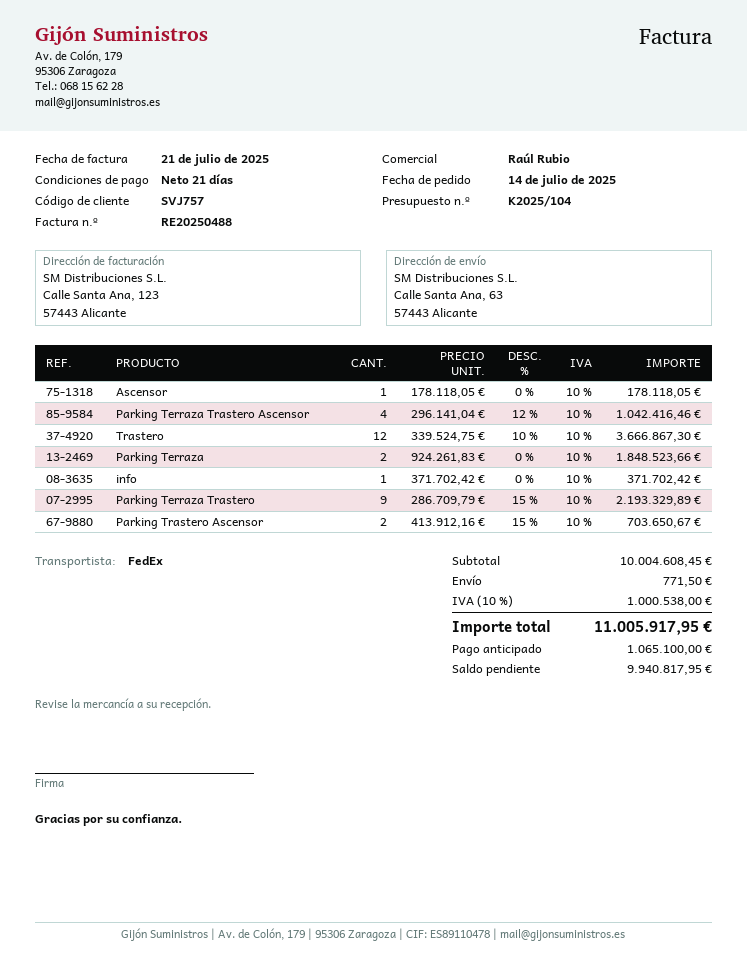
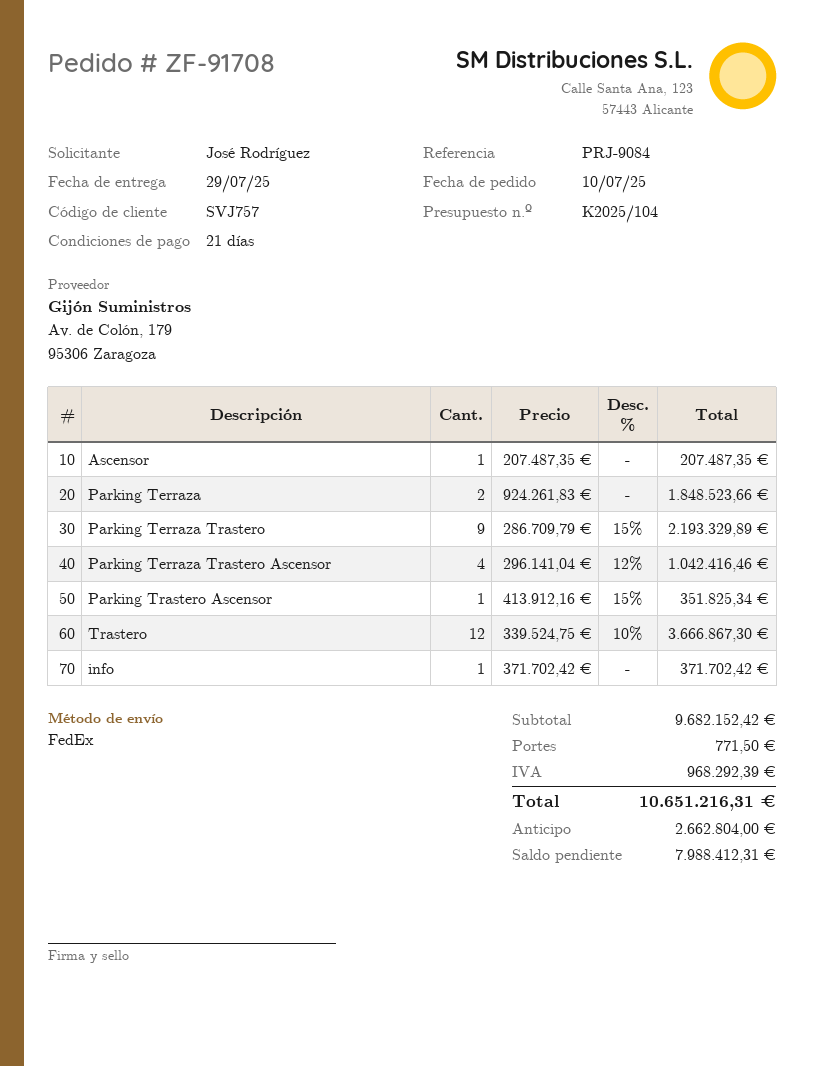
order date: 2025-07-14 -> 2025-07-10
Ascensor: 1 x 178118.05 = 178118.05 -> 1 x 207487.35 = 207487.35
Parking Trastero Ascensor: 2 x 413912.16 - 15% = 703650.67 -> 1 x 413912.16 - 15% = 351825.34
subtotal: 10004608.45 -> 9682152.42
tax: 1000538.00 -> 968292.39
total: 11005917.95 -> 10651216.31
deposit: 1065100.00 -> 2662804.00
balance: 9940817.95 -> 7988412.31

